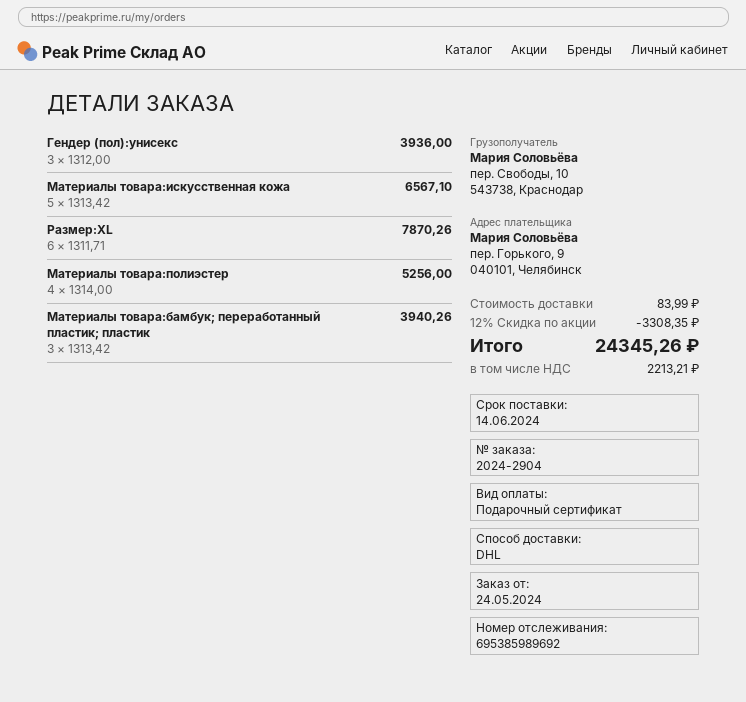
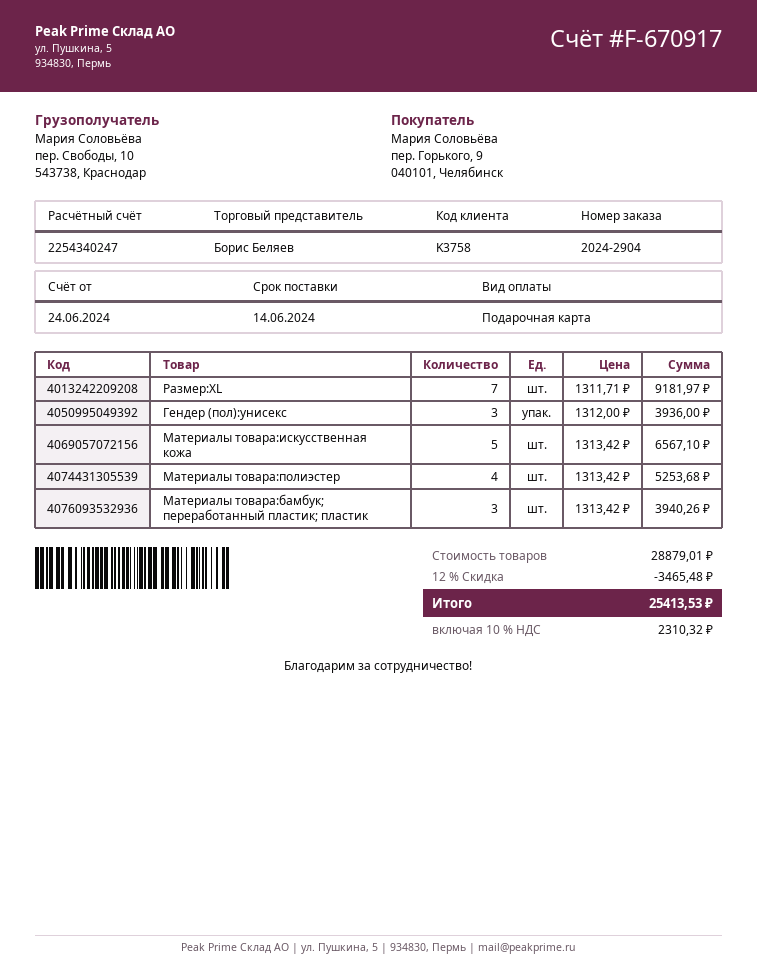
Размер:XL: 6 x 1311.71 = 7870.26 -> 7 x 1311.71 = 9181.97
Материалы товара:полиэстер: 4 x 1314.00 = 5256.00 -> 4 x 1313.42 = 5253.68
discount: 12% = 3308.35 -> 12% = 3465.48
shipping: 83.99 -> none
tax: 2213.21 -> 2310.32
total: 24345.26 -> 25413.53

